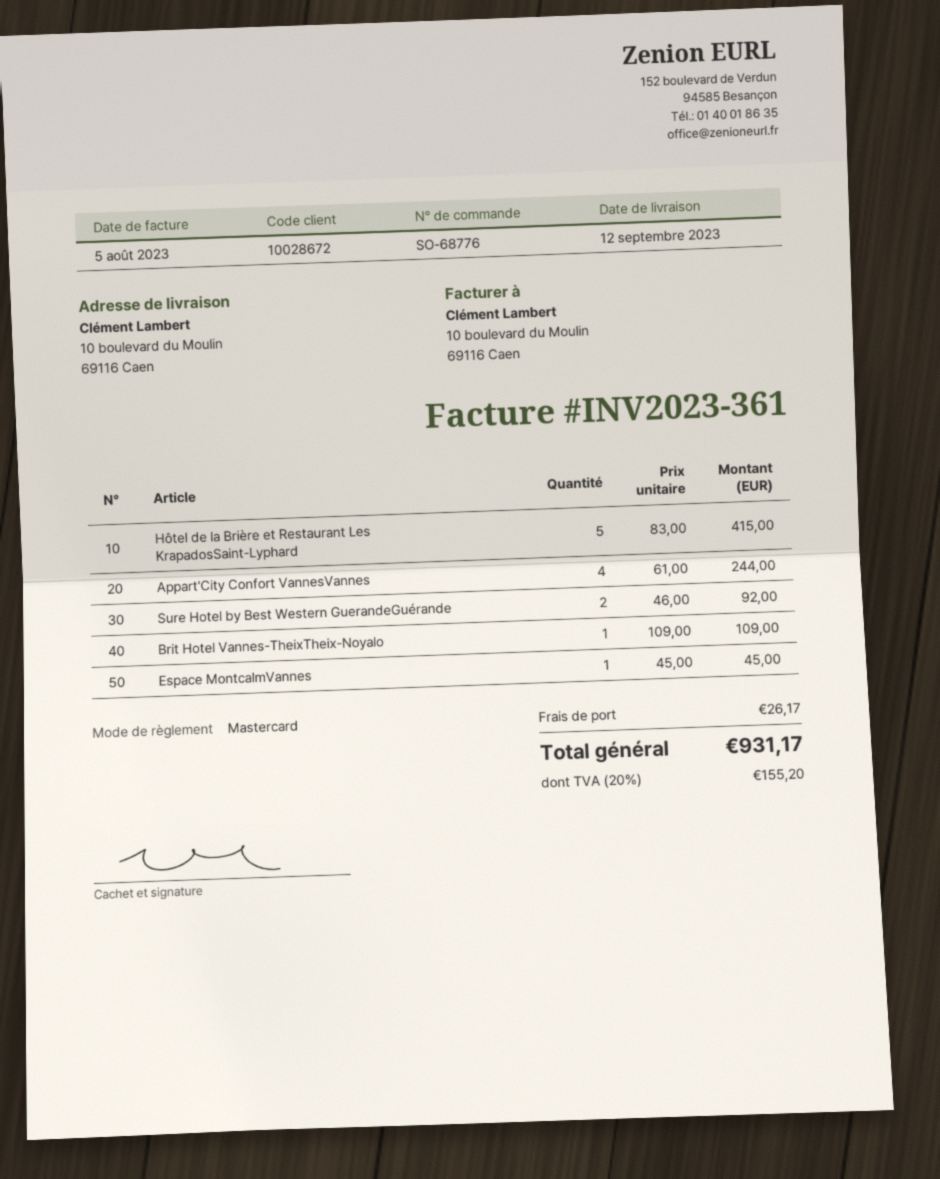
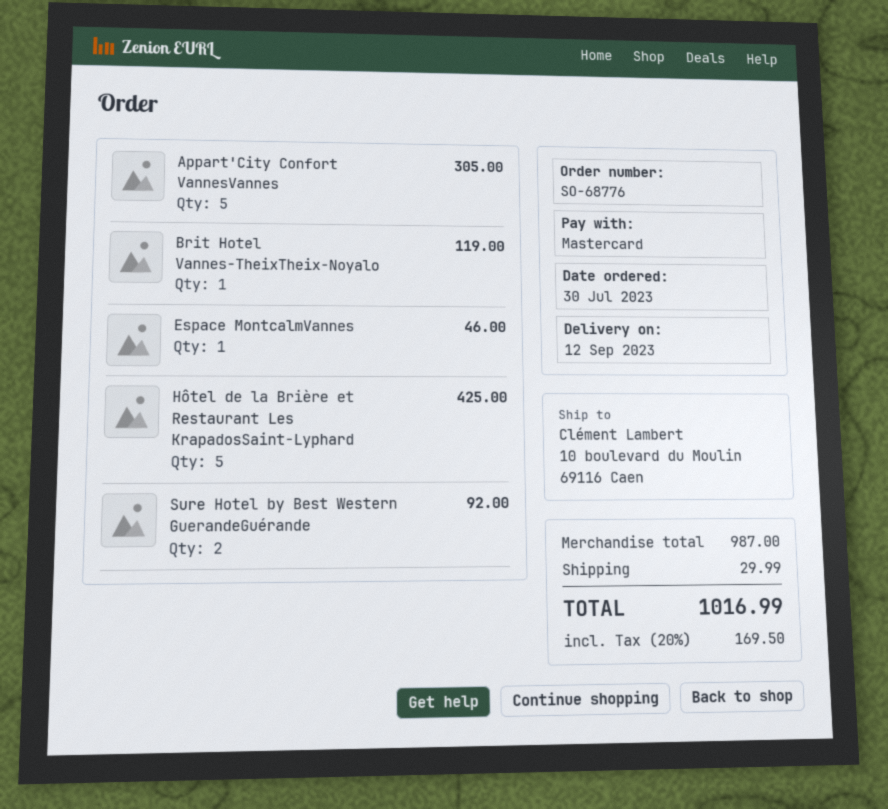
Hôtel de la Brière et Restaurant Les KrapadosSaint-Lyphard: 5 for 415.00 -> 5 for 425.00
Appart'City Confort VannesVannes: 4 for 244.00 -> 5 for 305.00
Brit Hotel Vannes-TheixTheix-Noyalo: 1 for 109.00 -> 1 for 119.00
Espace MontcalmVannes: 1 for 45.00 -> 1 for 46.00
shipping: 26.17 -> 29.99
tax: 20% = 155.20 -> 20% = 169.50
total: 931.17 -> 1016.99

